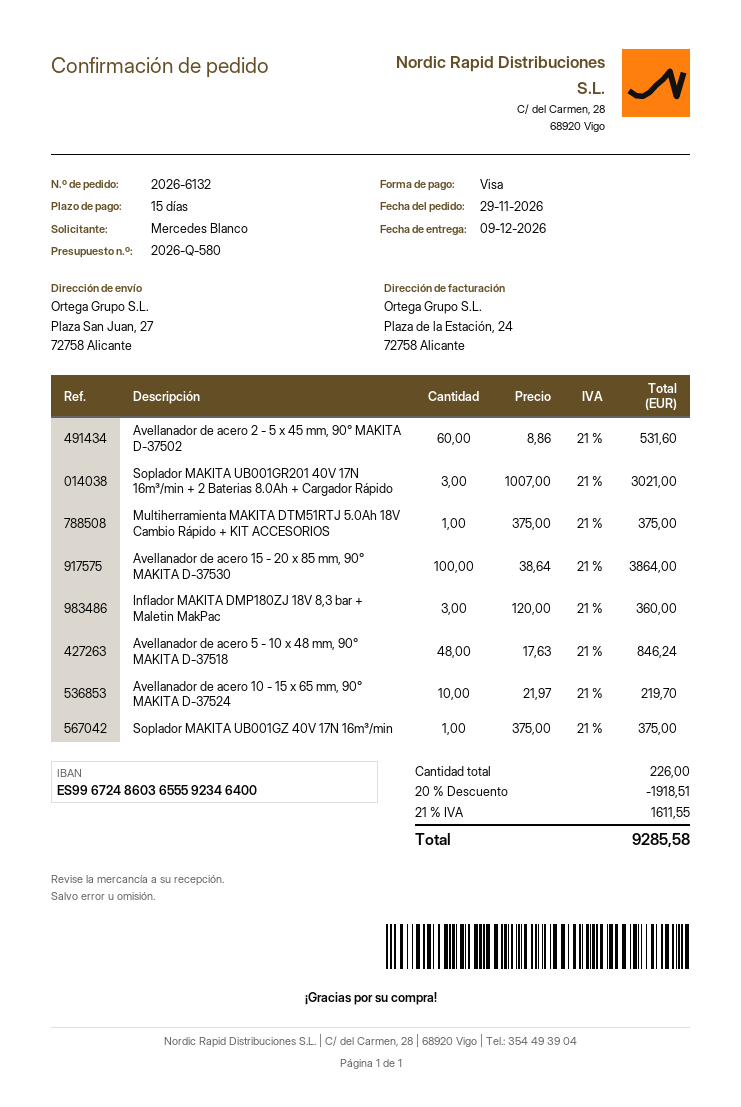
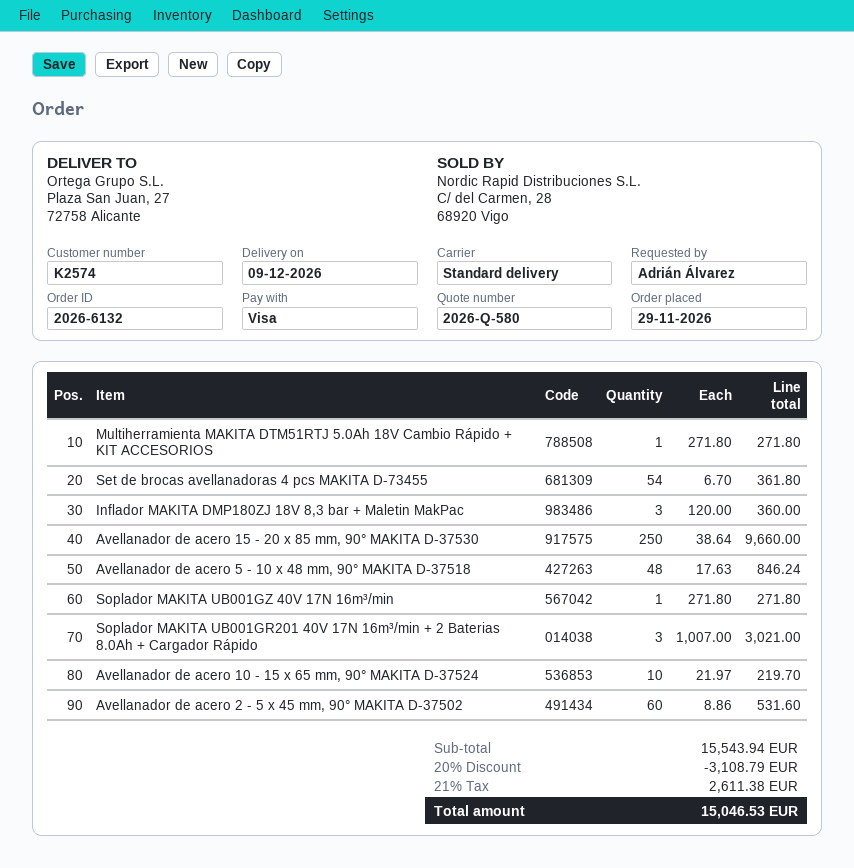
ordered by: Mercedes Blanco -> Adrián Álvarez
Multiherramienta MAKITA DTM51RTJ 5.0Ah 18V Cambio Rápido + KIT ACCESORIOS: 1 x 375.00 = 375.00 -> 1 x 271.80 = 271.80
Avellanador de acero 15 - 20 x 85 mm, 90° MAKITA D-37530: 100 x 38.64 = 3864.00 -> 250 x 38.64 = 9660.00
Soplador MAKITA UB001GZ 40V 17N 16m³/min: 1 x 375.00 = 375.00 -> 1 x 271.80 = 271.80
Set de brocas avellanadoras 4 pcs MAKITA D-73455: none -> 54 x 6.70 = 361.80
discount: 20% = 1918.51 -> 20% = 3108.79
tax: 21% = 1611.55 -> 21% = 2611.38
total: 9285.58 -> 15046.53

